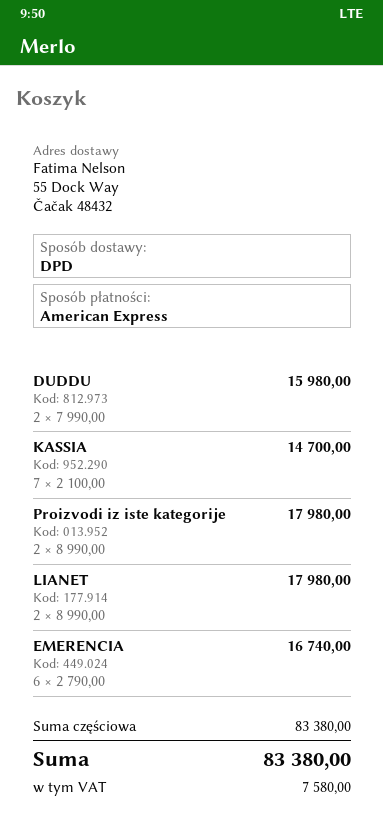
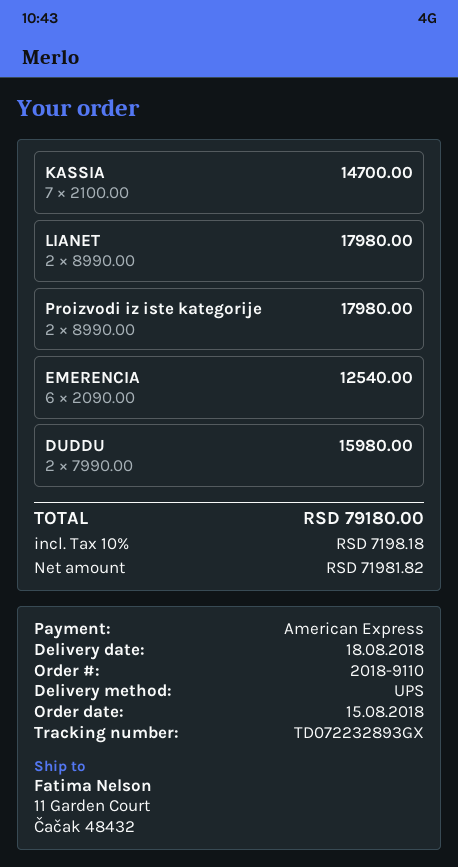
shipping method: DPD -> UPS
ship to: 55 Dock Way, Čačak 48432 -> 11 Garden Court, Čačak 48432
EMERENCIA: 6 x 2790.00 = 16740.00 -> 6 x 2090.00 = 12540.00
tax: 7580.00 -> 7198.18
total: 83380.00 -> 79180.00

